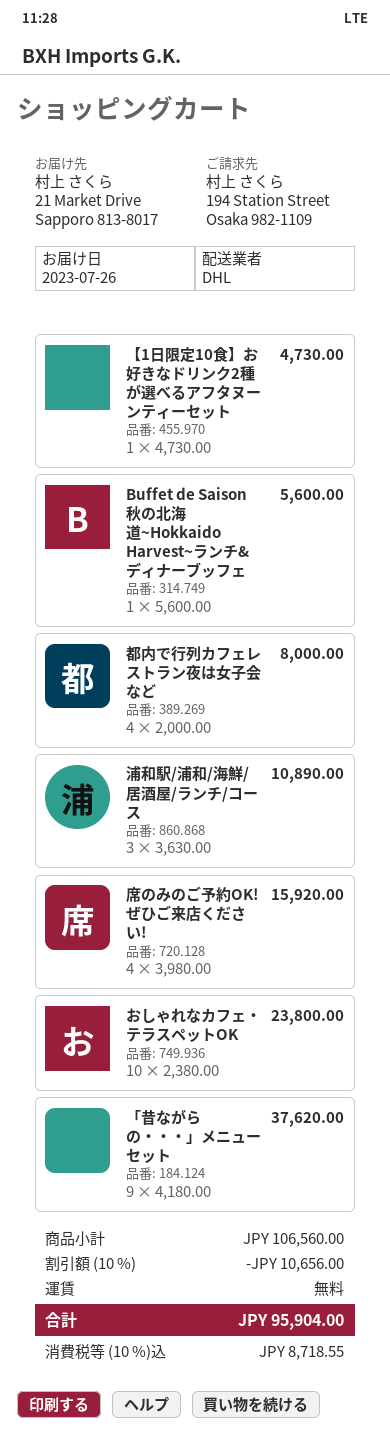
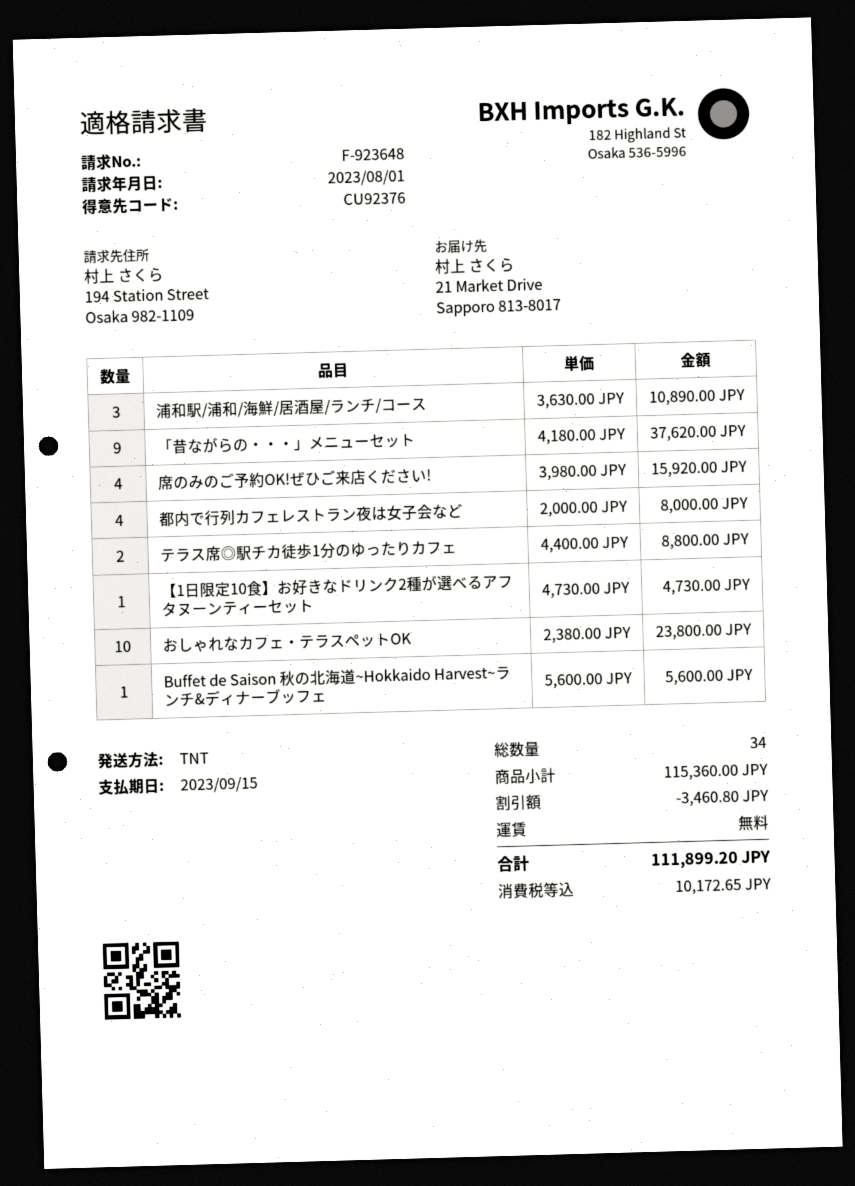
shipping method: DHL -> TNT
テラス席◎駅チカ徒歩1分のゆったりカフェ: none -> 2 x 4400.00 = 8800.00
subtotal: 106560.00 -> 115360.00
discount: 10656.00 -> 3460.80
tax: 8718.55 -> 10172.65
total: 95904.00 -> 111899.20

